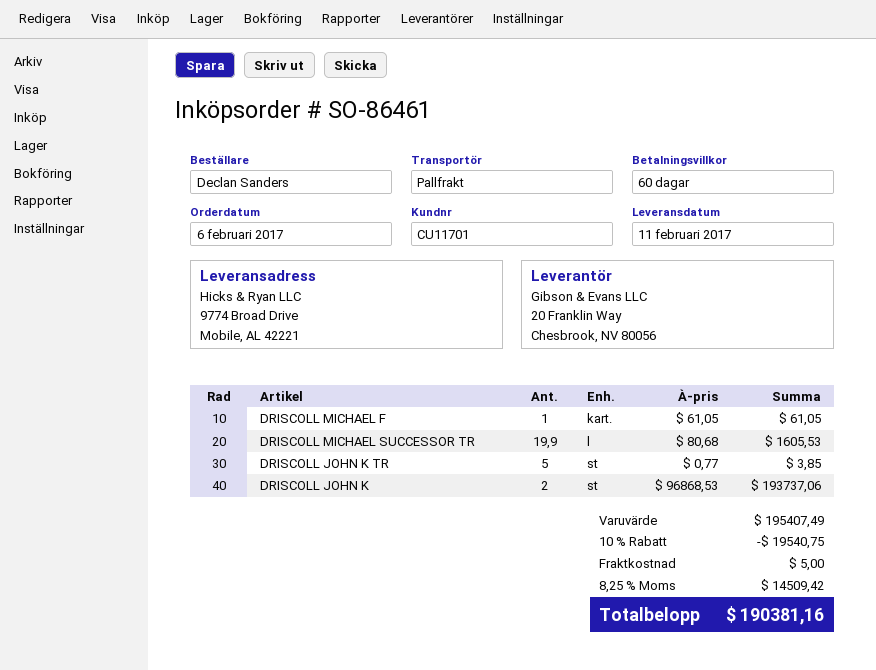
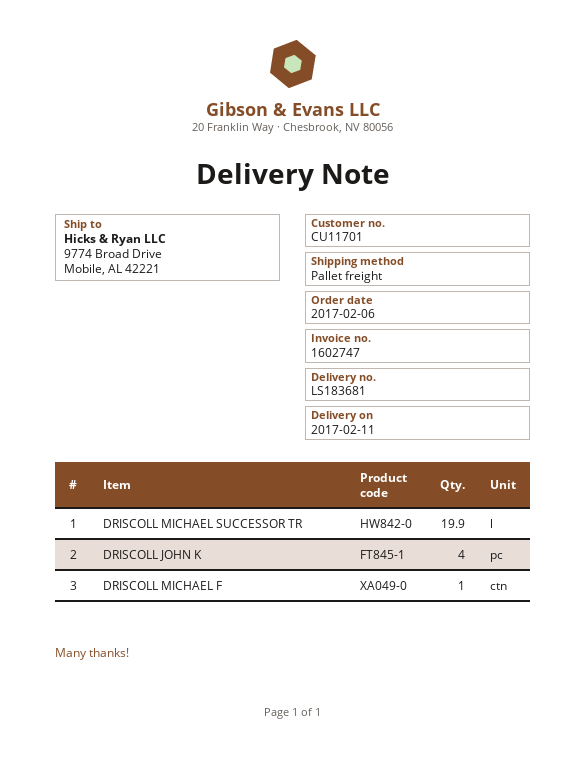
DRISCOLL JOHN K TR: 5 -> none
DRISCOLL JOHN K: 2 -> 4

